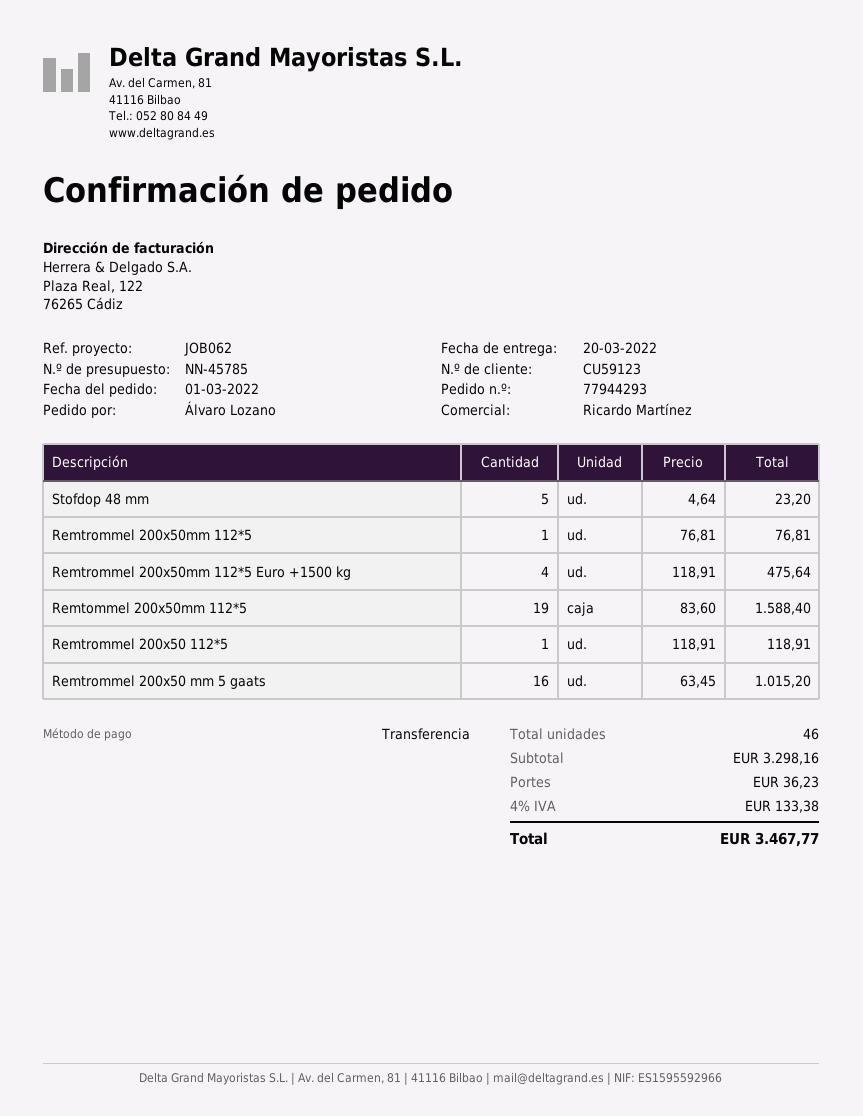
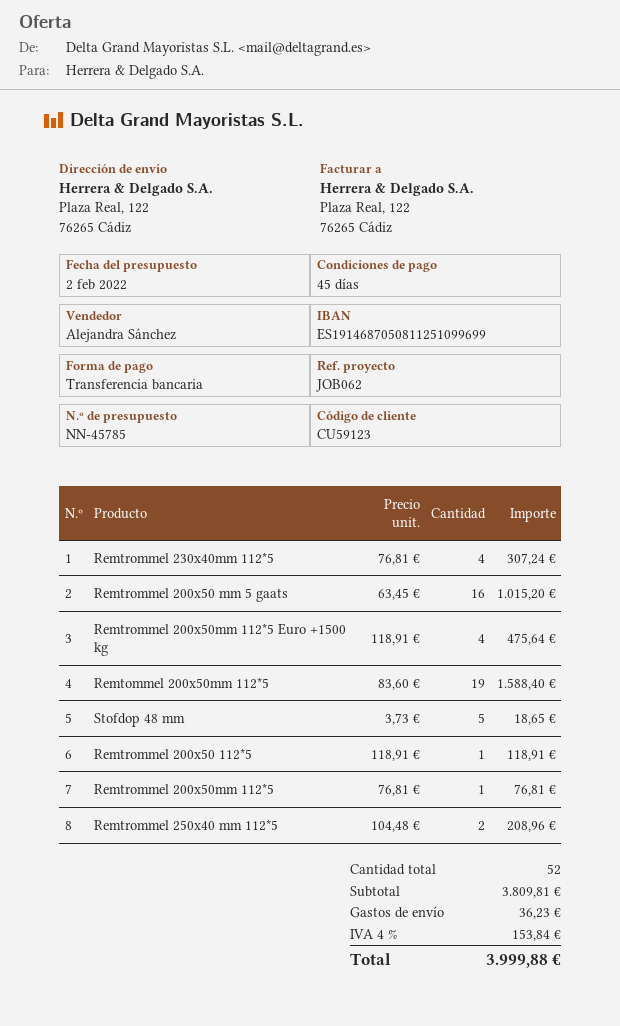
sales rep: Ricardo Martínez -> Alejandra Sánchez
Stofdop 48 mm: 5 x 4.64 = 23.20 -> 5 x 3.73 = 18.65
Remtrommel 230x40mm 112*5: none -> 4 x 76.81 = 307.24
Remtrommel 250x40 mm 112*5: none -> 2 x 104.48 = 208.96
total quantity: 46 -> 52
subtotal: 3298.16 -> 3809.81
tax: 4% = 133.38 -> 4% = 153.84
total: 3467.77 -> 3999.88

